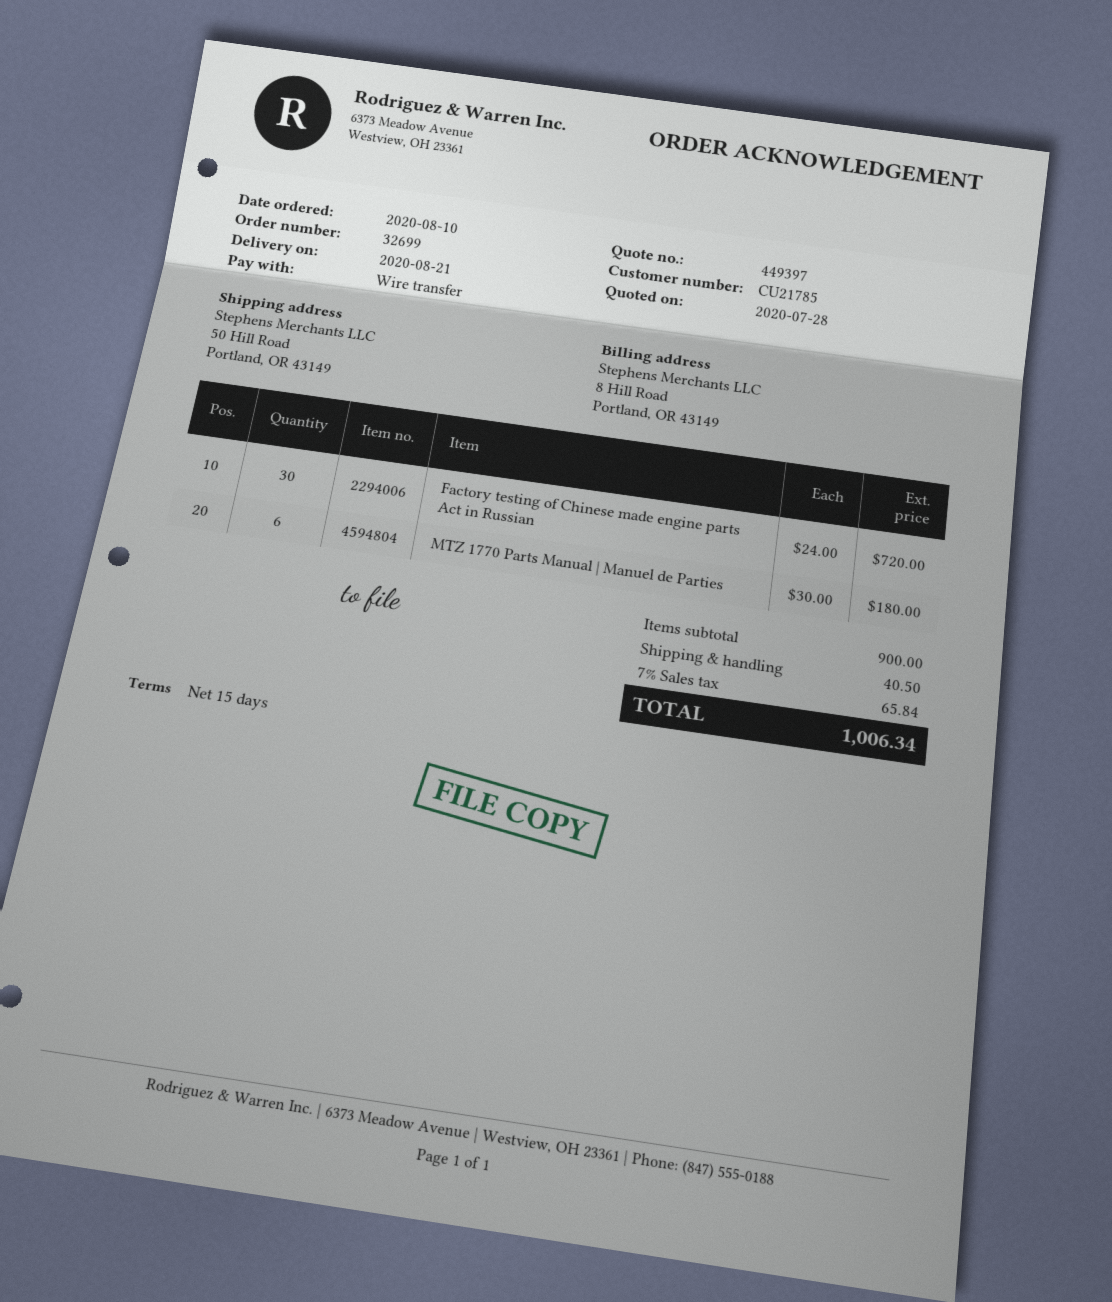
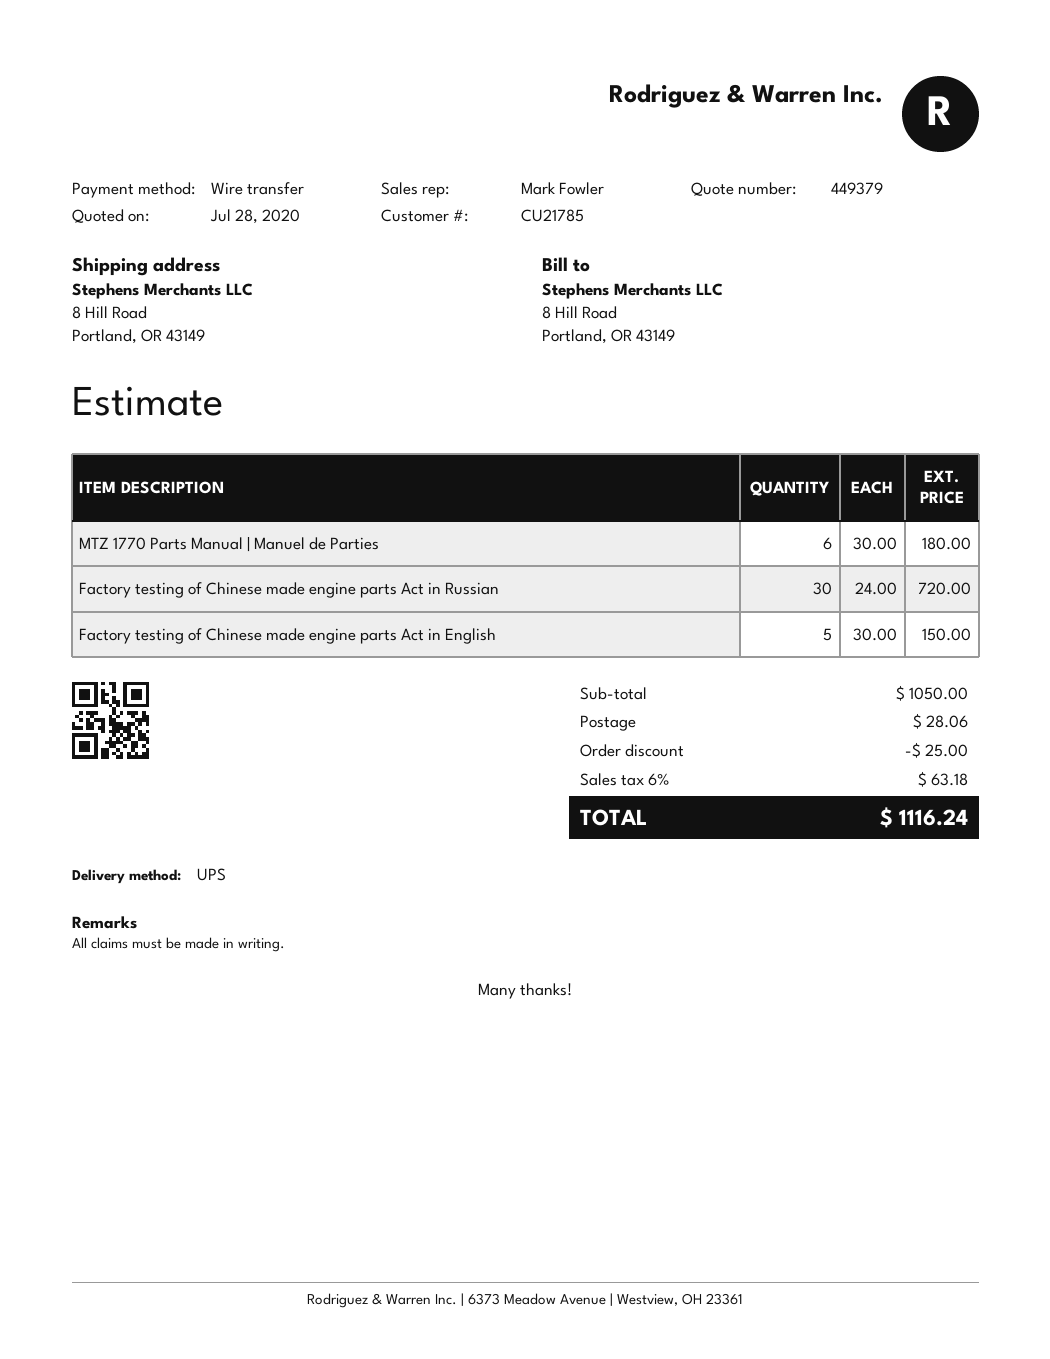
quote number: 449397 -> 449379
ship to: 50 Hill Road, Portland, OR 43149 -> 8 Hill Road, Portland, OR 43149
Factory testing of Chinese made engine parts Act in English: none -> 5 x 30.00 = 150.00
subtotal: 900.00 -> 1050.00
discount: none -> 25.00
shipping: 40.50 -> 28.06
tax: 7% = 65.84 -> 6% = 63.18
total: 1006.34 -> 1116.24

